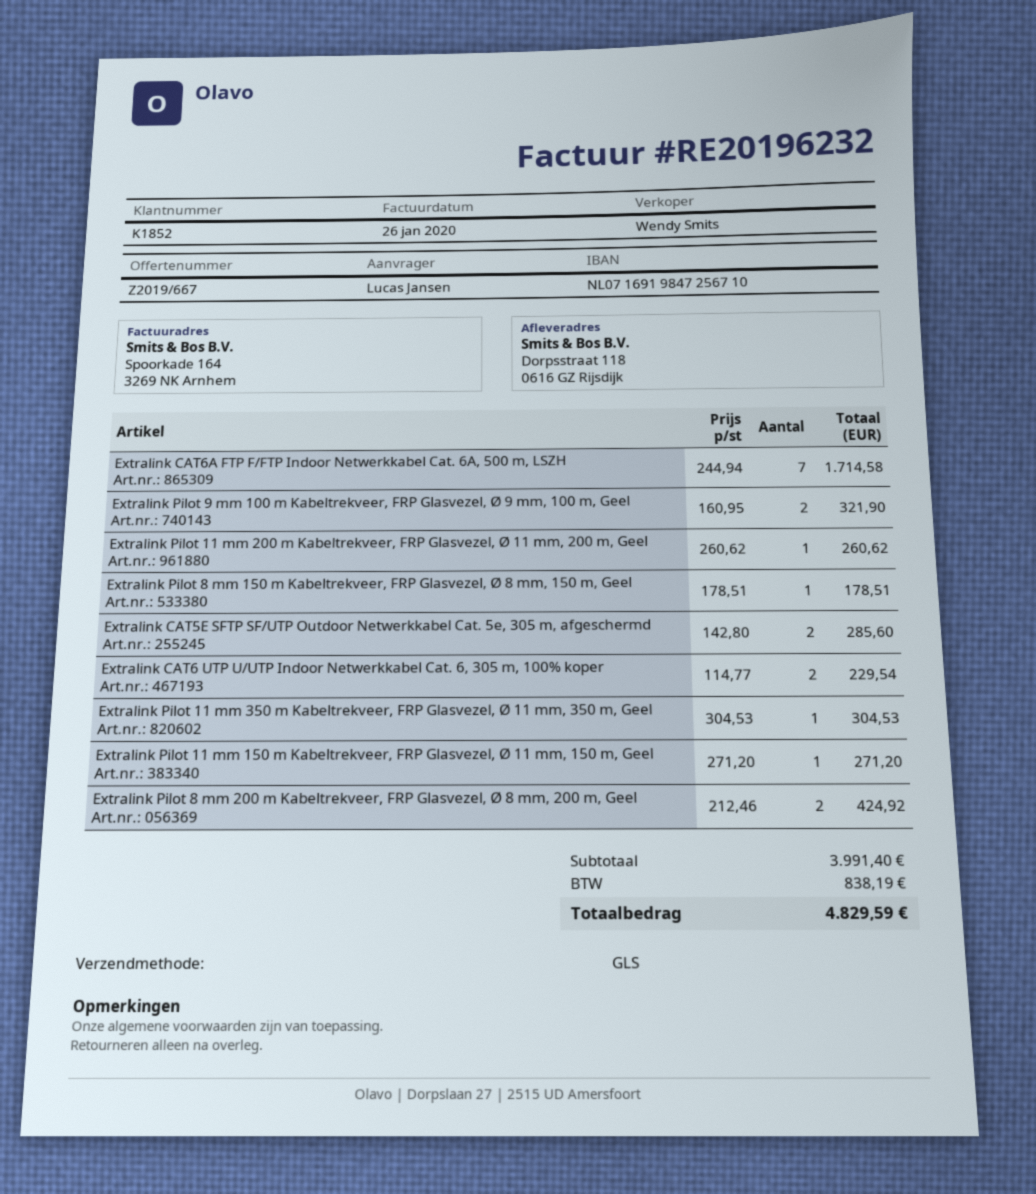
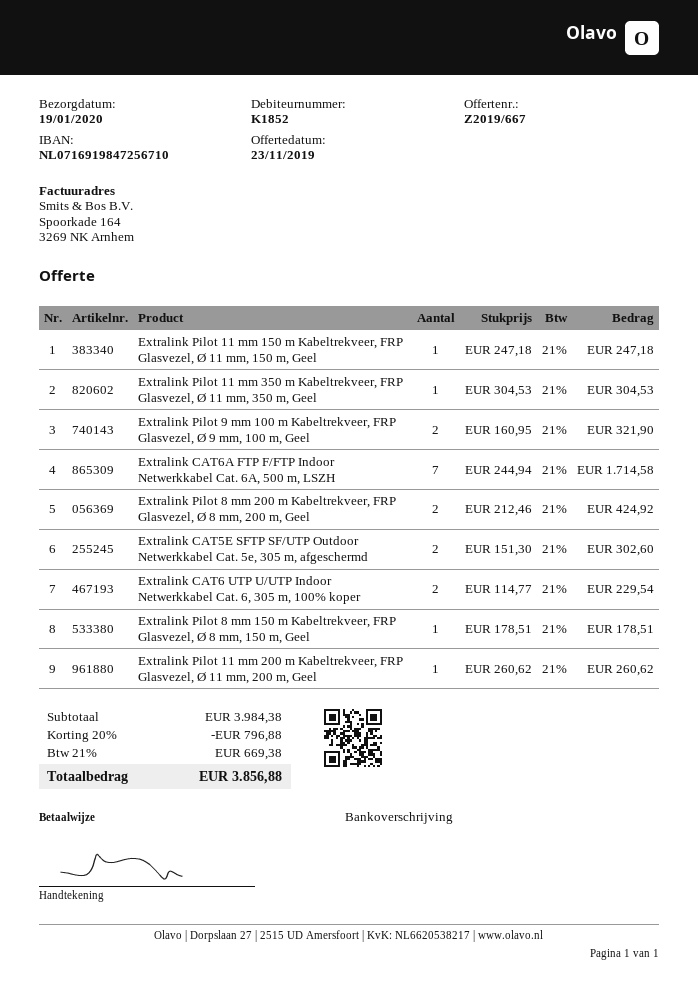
Extralink CAT5E SFTP SF/UTP Outdoor Netwerkkabel Cat. 5e, 305 m, afgeschermd: 2 x 142.80 = 285.60 -> 2 x 151.30 = 302.60
Extralink Pilot 11 mm 150 m Kabeltrekveer, FRP Glasvezel, Ø 11 mm, 150 m, Geel: 1 x 271.20 = 271.20 -> 1 x 247.18 = 247.18
subtotal: 3991.40 -> 3984.38
discount: none -> 20% = 796.88
tax: 838.19 -> 669.38
total: 4829.59 -> 3856.88

